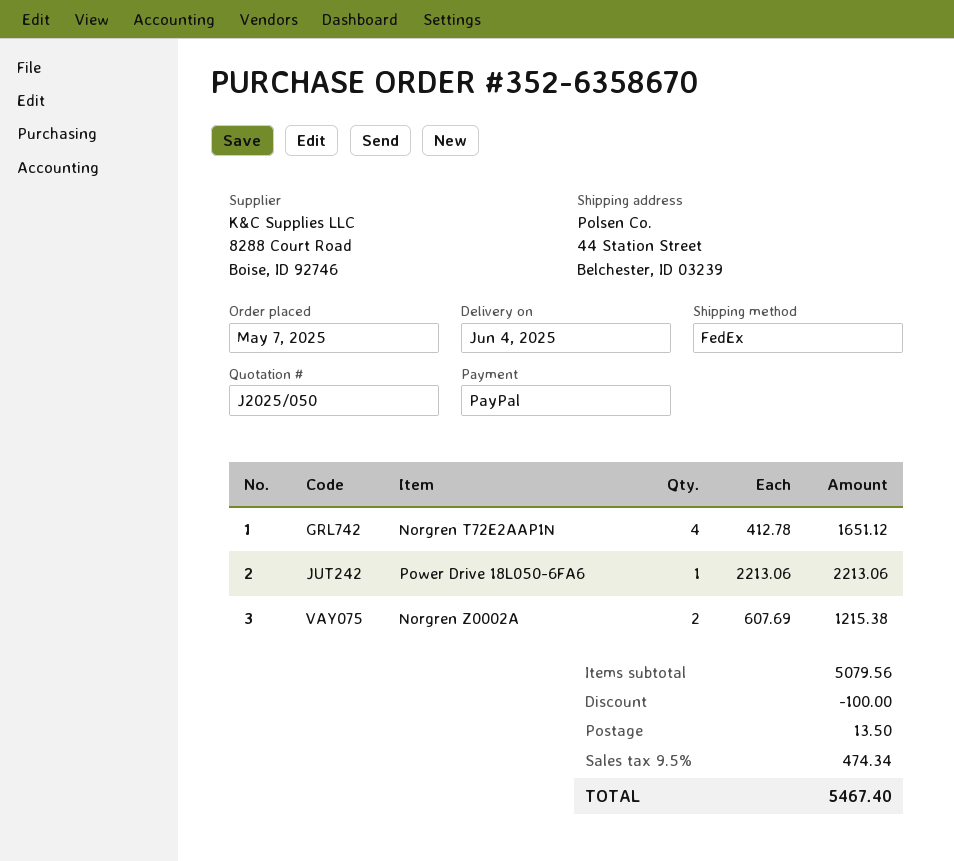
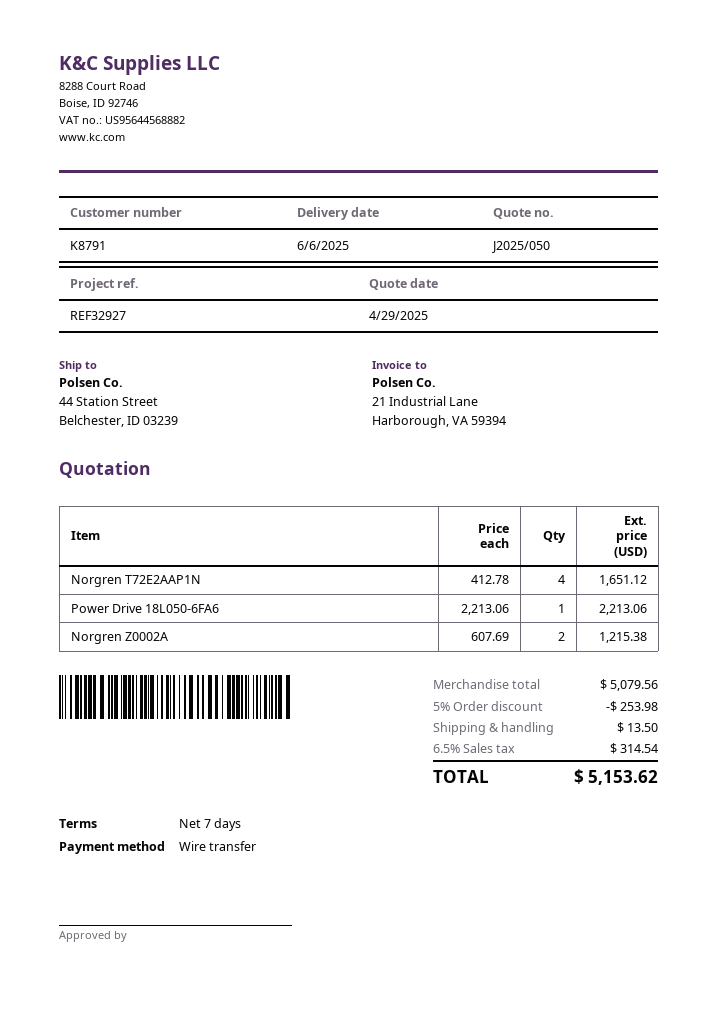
delivery date: 2025-06-04 -> 2025-06-06
payment method: PayPal -> bank transfer
discount: 100.00 -> 253.98
tax: 9.5% = 474.34 -> 6.5% = 314.54
total: 5467.40 -> 5153.62

